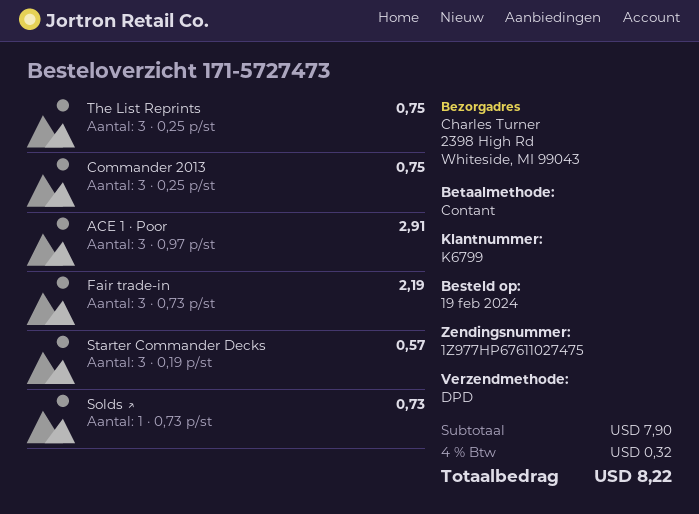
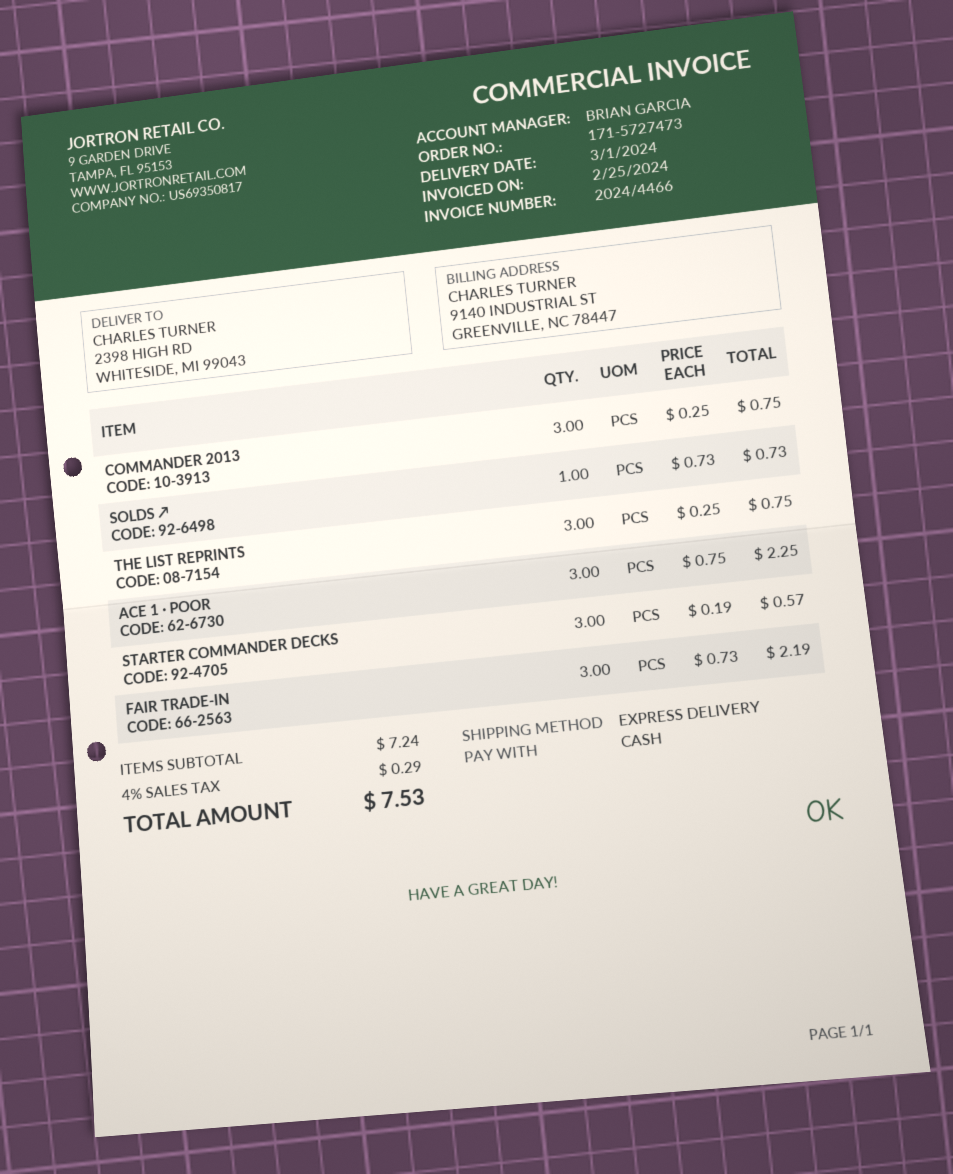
shipping method: DPD -> express
ACE 1 · Poor: 3 x 0.97 = 2.91 -> 3 x 0.75 = 2.25
subtotal: 7.90 -> 7.24
tax: 4% = 0.32 -> 4% = 0.29
total: 8.22 -> 7.53

